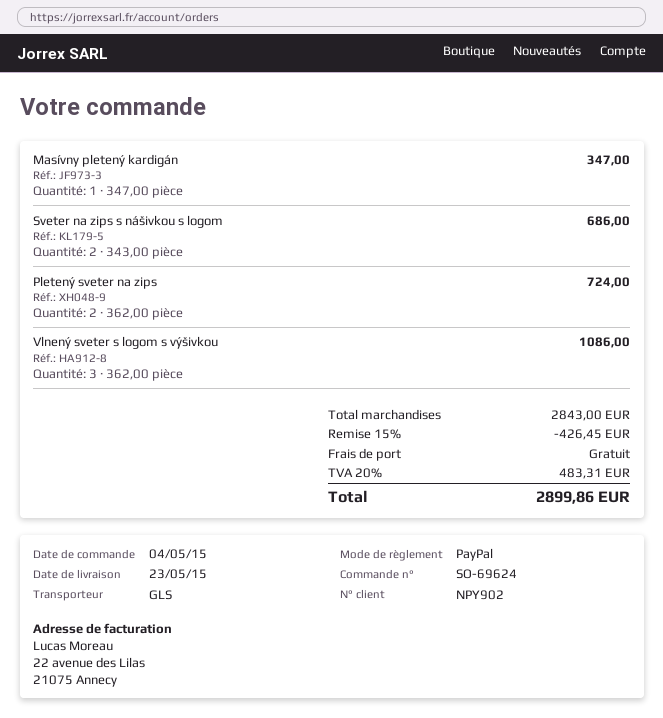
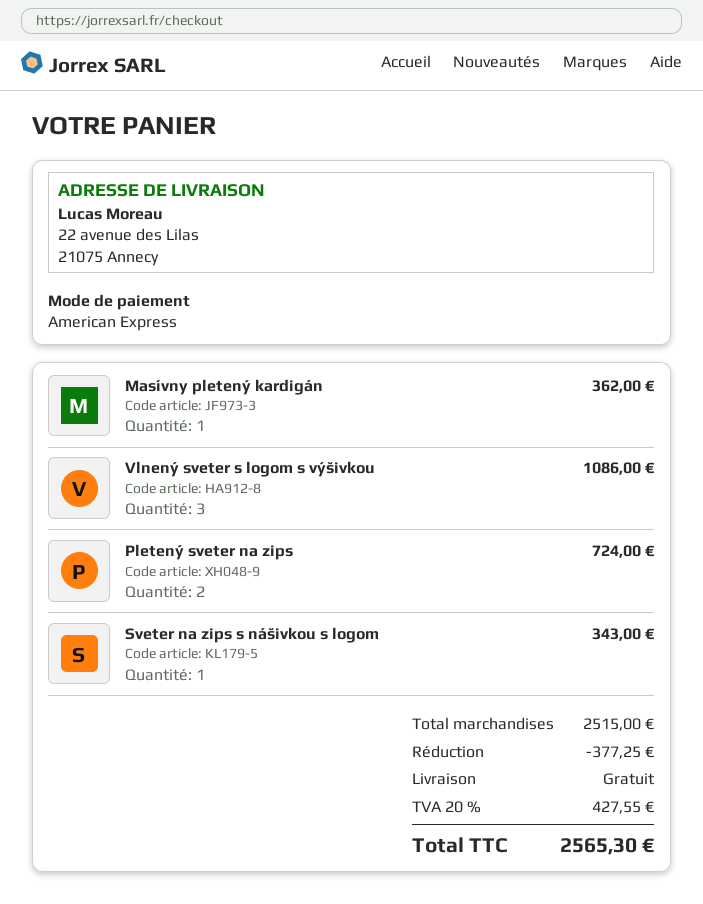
payment method: PayPal -> American Express
Masívny pletený kardigán: 1 for 347.00 -> 1 for 362.00
Sveter na zips s nášivkou s logom: 2 for 686.00 -> 1 for 343.00
subtotal: 2843.00 -> 2515.00
discount: 426.45 -> 377.25
tax: 20% = 483.31 -> 20% = 427.55
total: 2899.86 -> 2565.30

